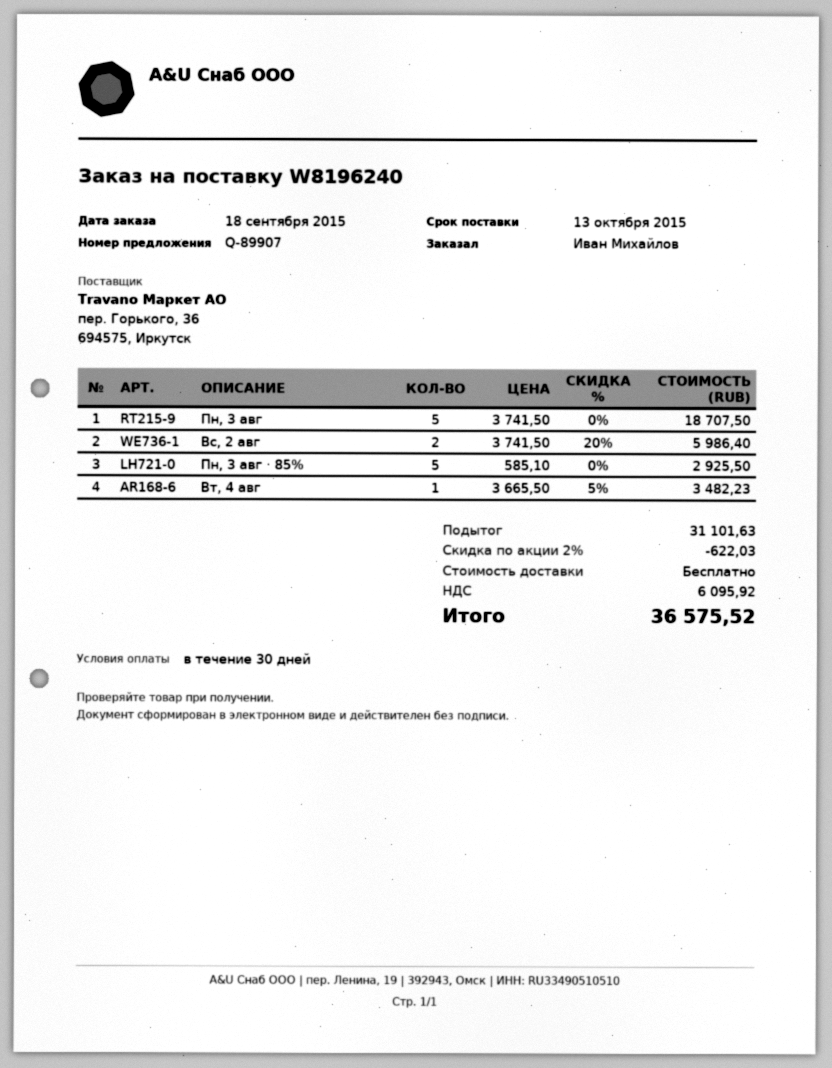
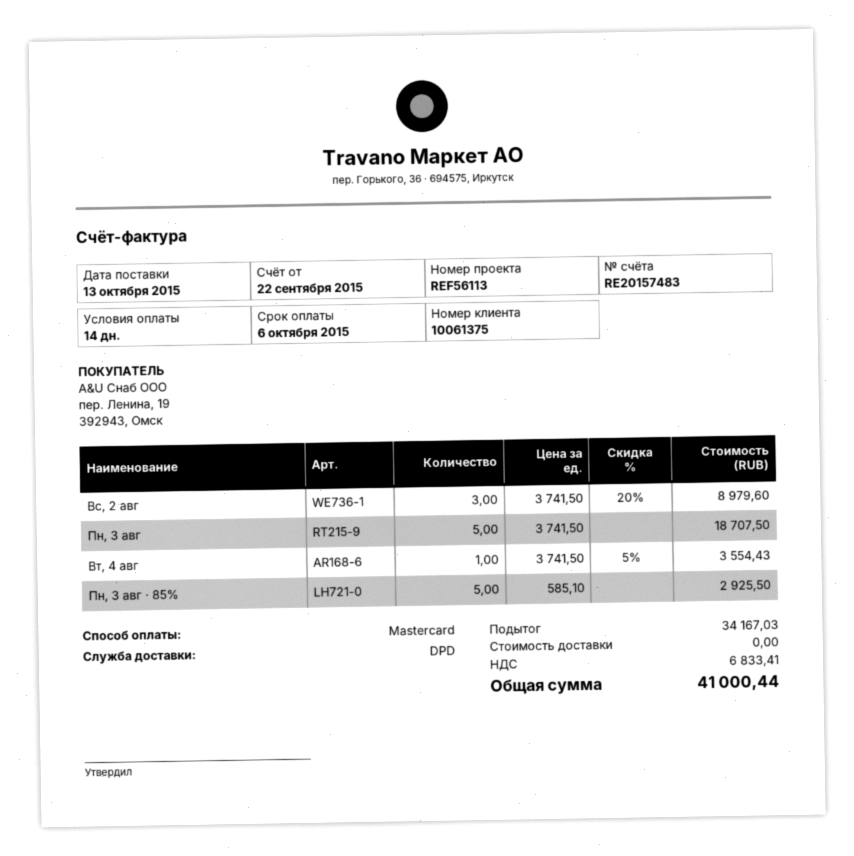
payment terms: 30 days -> 14 days
Вс, 2 авг: 2 x 3741.50 - 20% = 5986.40 -> 3 x 3741.50 - 20% = 8979.60
Вт, 4 авг: 1 x 3665.50 - 5% = 3482.23 -> 1 x 3741.50 - 5% = 3554.43
subtotal: 31101.63 -> 34167.03
discount: 2% = 622.03 -> none
tax: 6095.92 -> 6833.41
total: 36575.52 -> 41000.44

